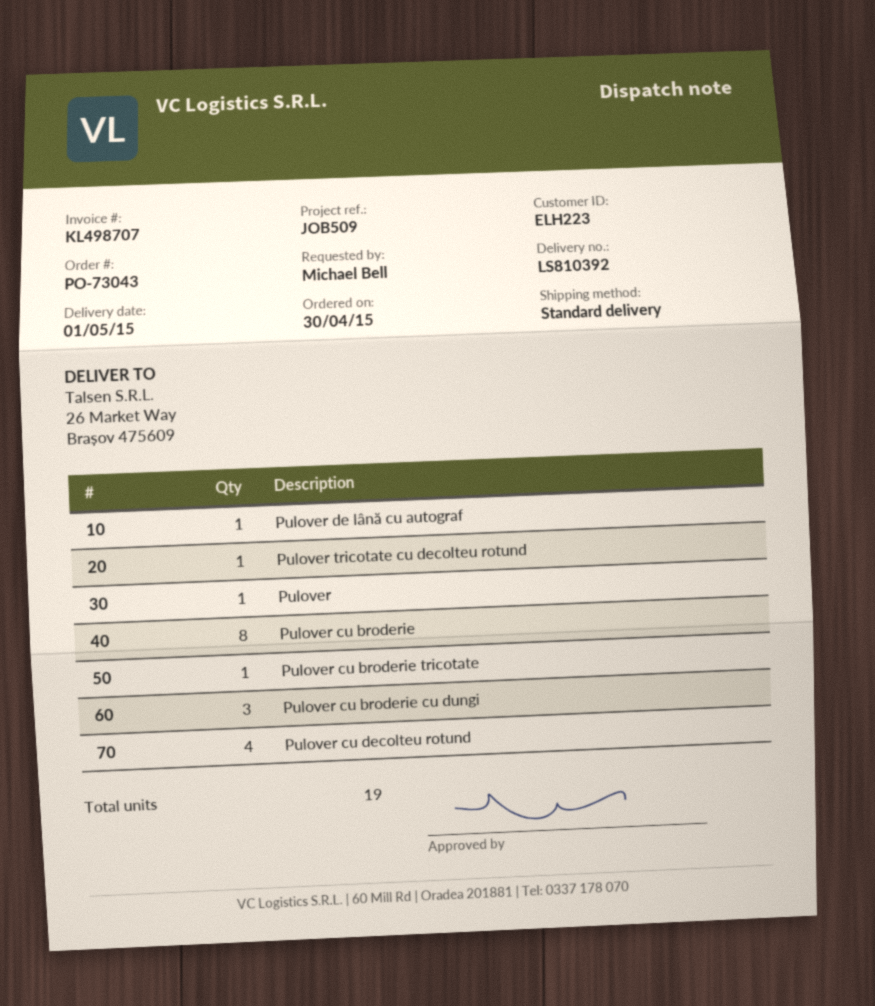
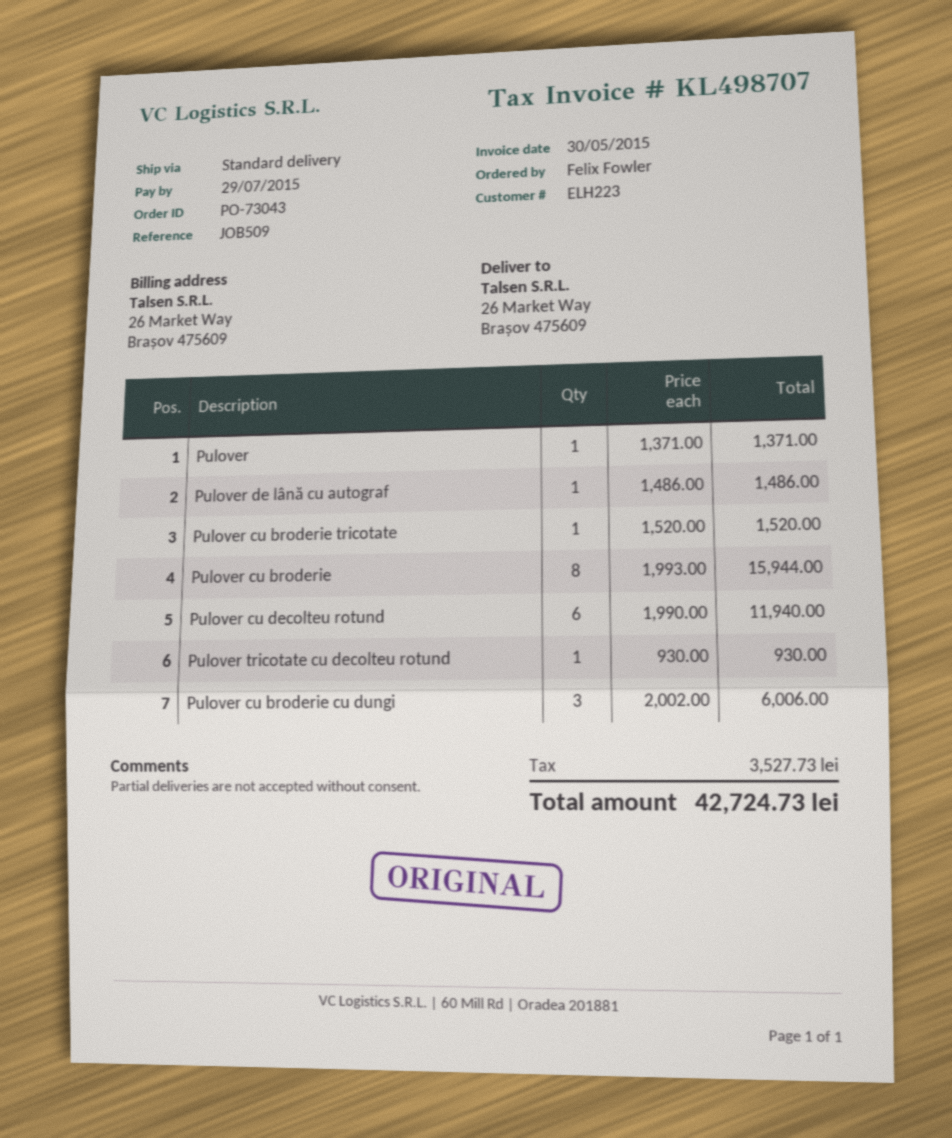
ordered by: Michael Bell -> Felix Fowler
Pulover cu decolteu rotund: 4 -> 6

